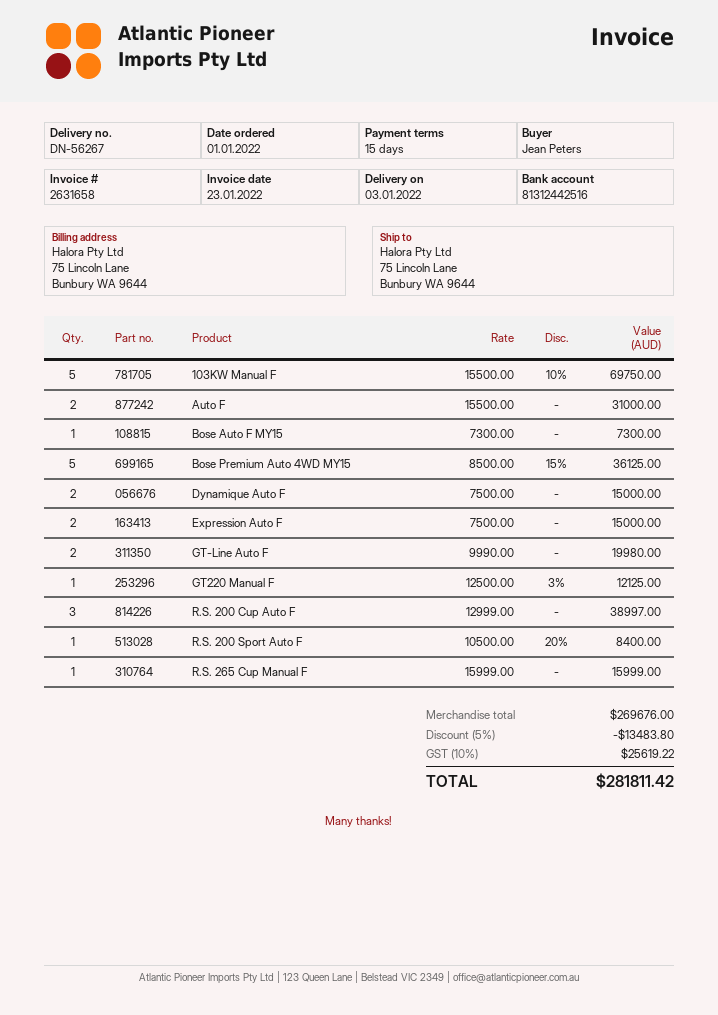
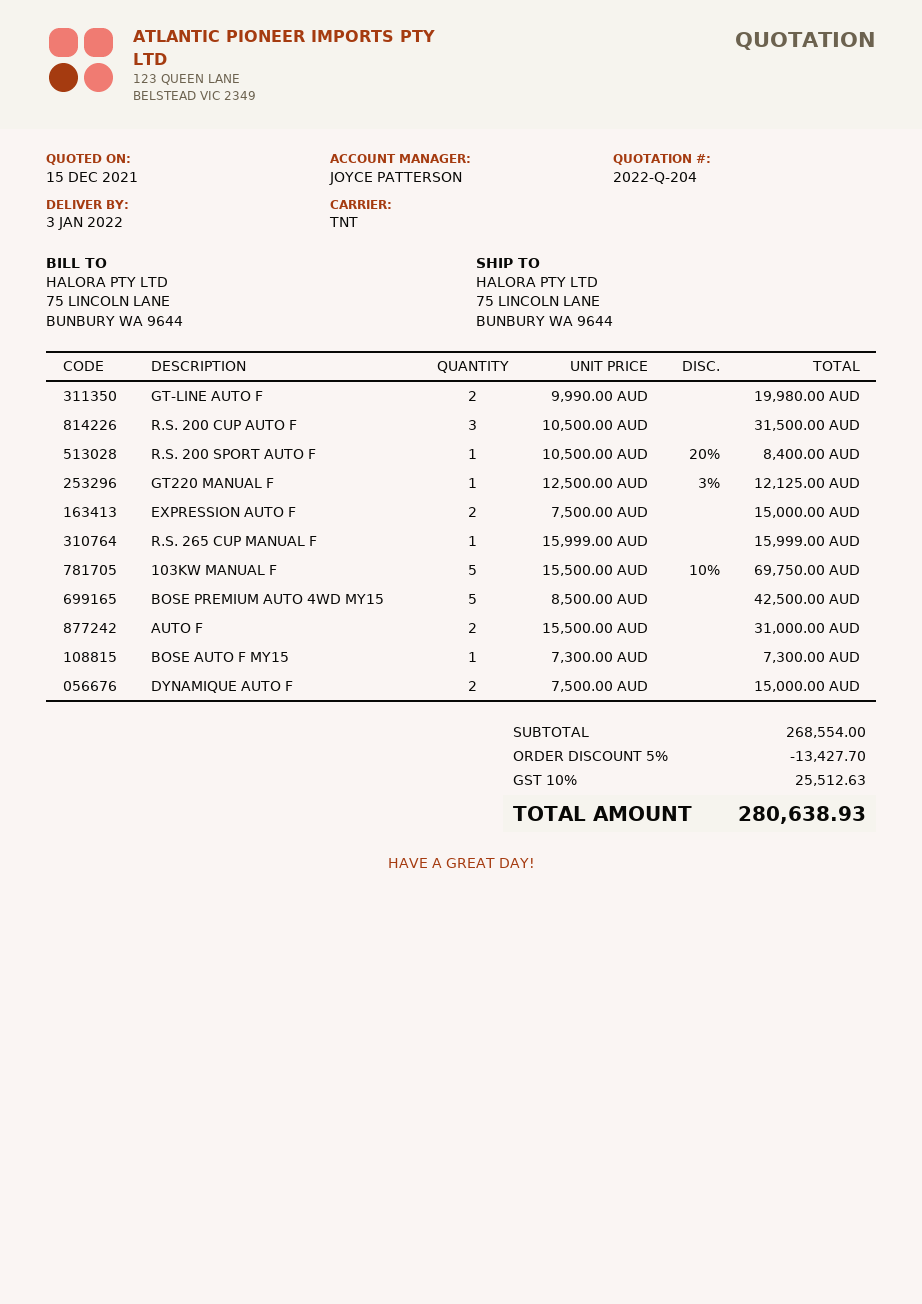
Bose Premium Auto 4WD MY15: 5 x 8500.00 - 15% = 36125.00 -> 5 x 8500.00 = 42500.00
R.S. 200 Cup Auto F: 3 x 12999.00 = 38997.00 -> 3 x 10500.00 = 31500.00
subtotal: 269676.00 -> 268554.00
discount: 5% = 13483.80 -> 5% = 13427.70
tax: 10% = 25619.22 -> 10% = 25512.63
total: 281811.42 -> 280638.93

